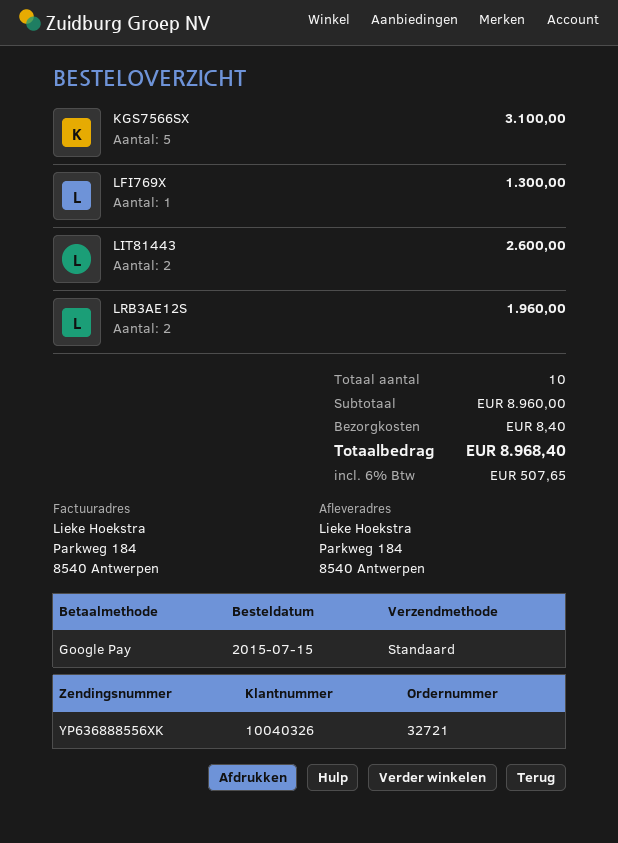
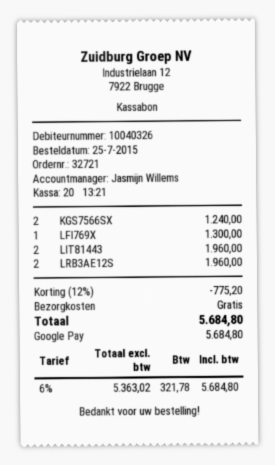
order date: 2015-07-15 -> 2015-07-25
KGS7566SX: 5 for 3100.00 -> 2 for 1240.00
LIT81443: 2 for 2600.00 -> 2 for 1960.00
discount: none -> 12% = 775.20
shipping: 8.40 -> 0.00
tax: 6% = 507.65 -> 6% = 321.78
total: 8968.40 -> 5684.80

